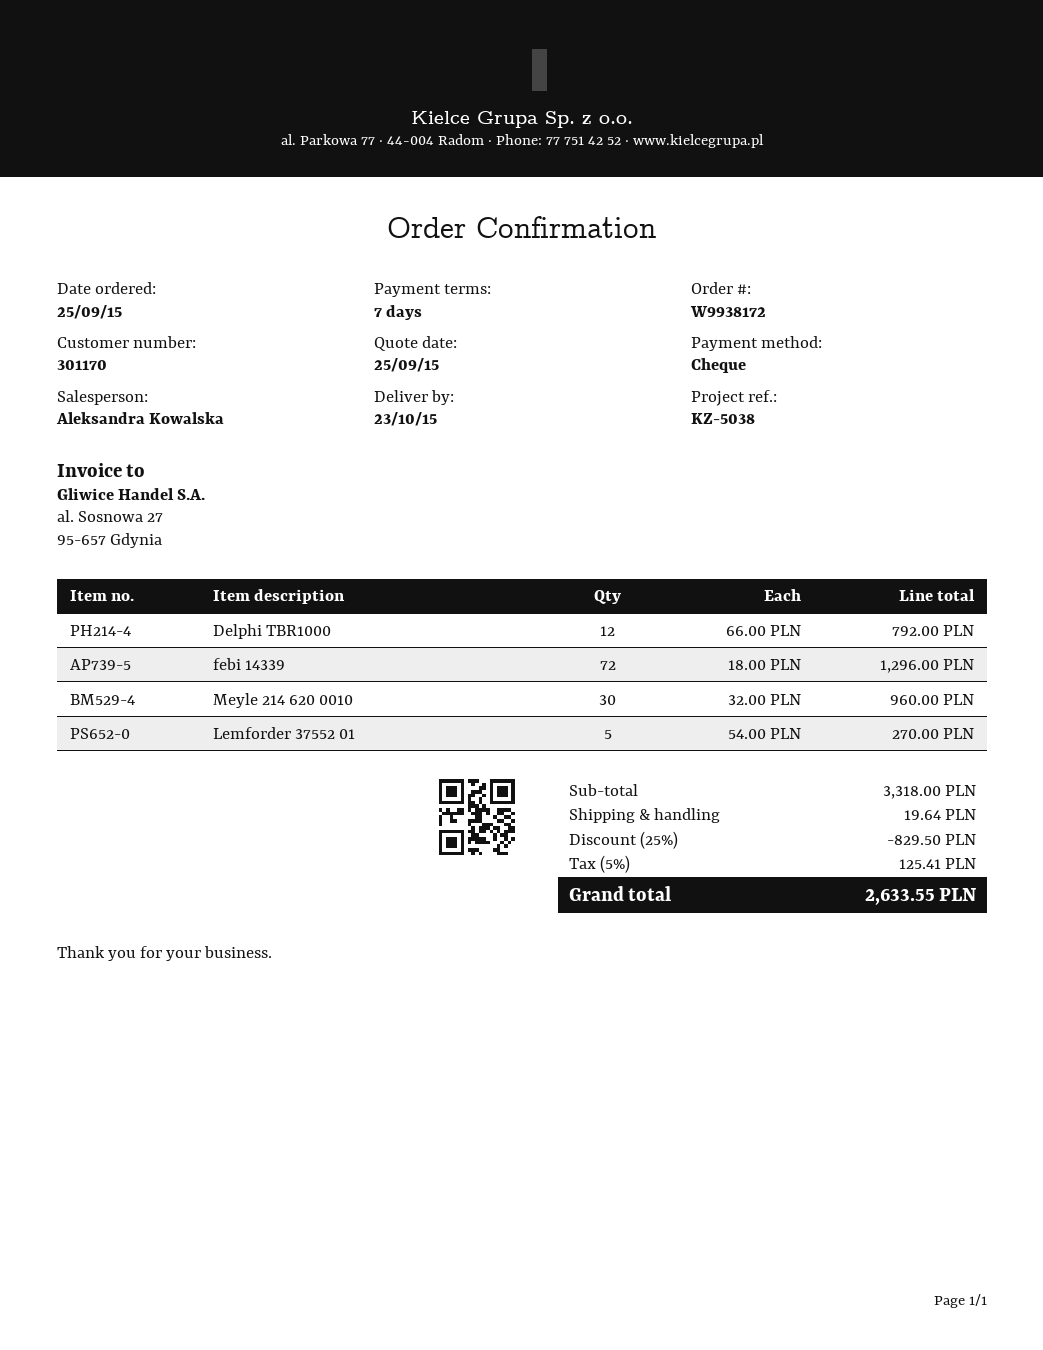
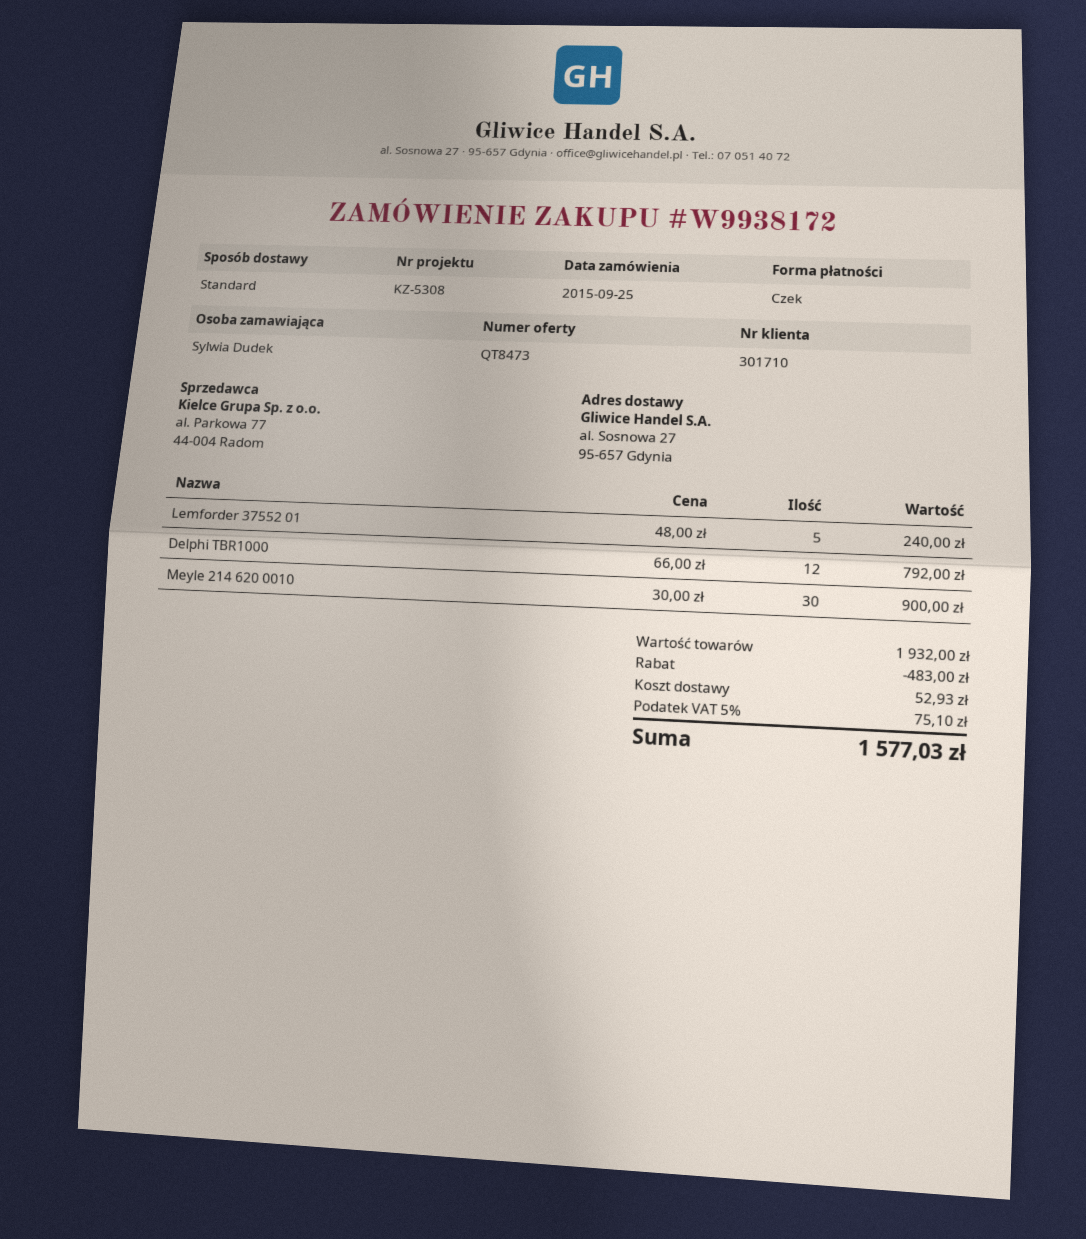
customer number: 301170 -> 301710
reference: KZ-5038 -> KZ-5308
febi 14339: 72 x 18.00 = 1296.00 -> none
Meyle 214 620 0010: 30 x 32.00 = 960.00 -> 30 x 30.00 = 900.00
Lemforder 37552 01: 5 x 54.00 = 270.00 -> 5 x 48.00 = 240.00
subtotal: 3318.00 -> 1932.00
discount: 829.50 -> 483.00
shipping: 19.64 -> 52.93
tax: 5% = 125.41 -> 5% = 75.10
total: 2633.55 -> 1577.03

